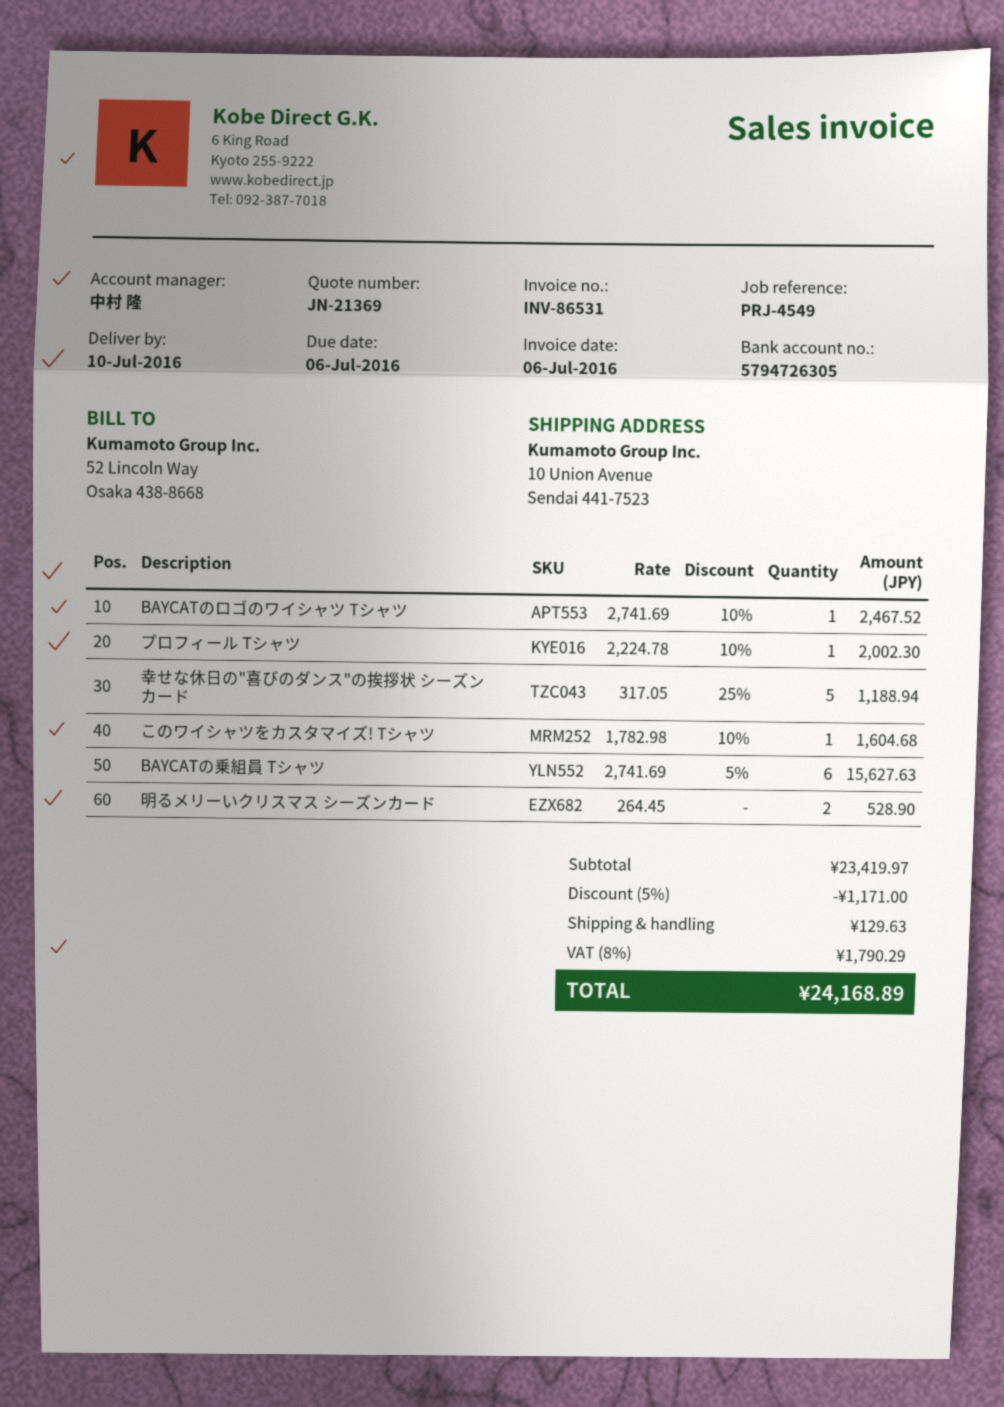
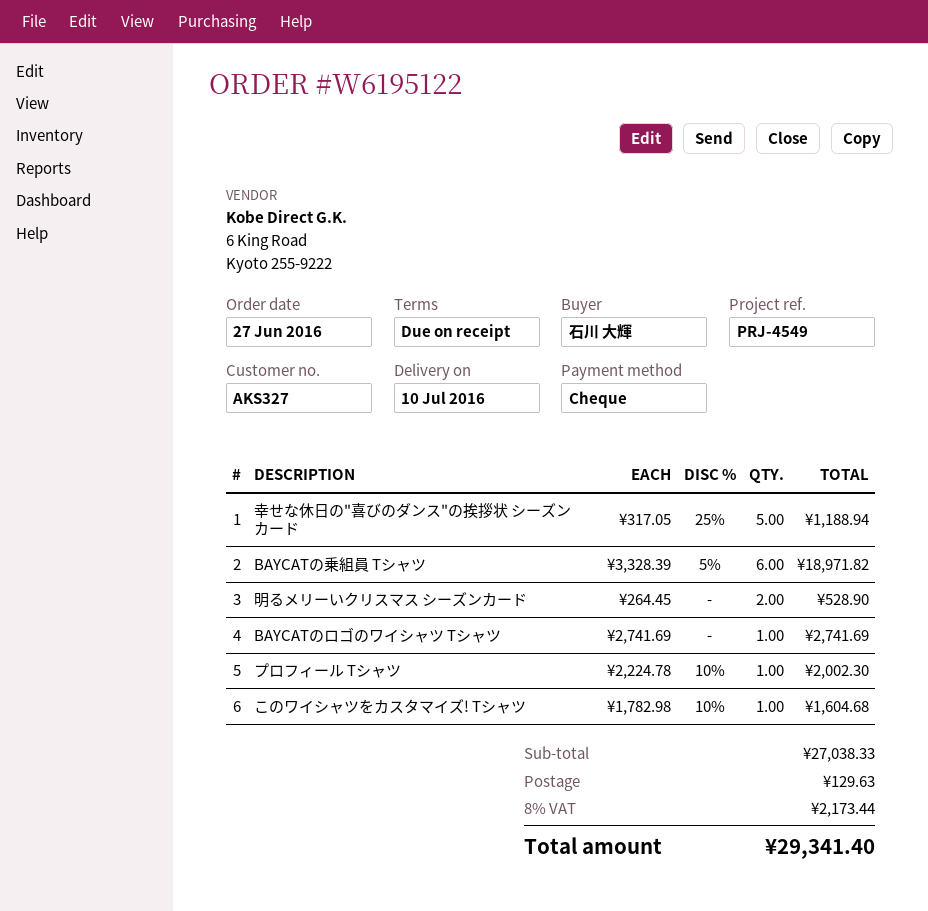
BAYCATのロゴのワイシャツ Tシャツ: 1 x 2741.69 - 10% = 2467.52 -> 1 x 2741.69 = 2741.69
BAYCATの乗組員 Tシャツ: 6 x 2741.69 - 5% = 15627.63 -> 6 x 3328.39 - 5% = 18971.82
subtotal: 23419.97 -> 27038.33
discount: 5% = 1171.00 -> none
tax: 8% = 1790.29 -> 8% = 2173.44
total: 24168.89 -> 29341.40

